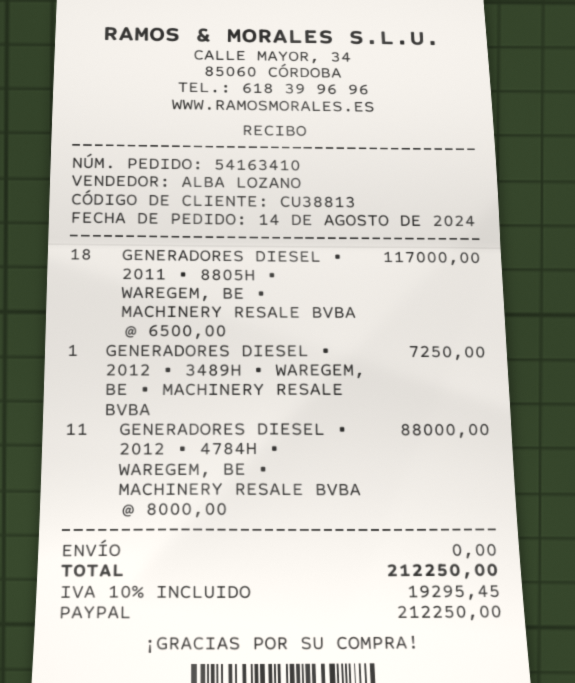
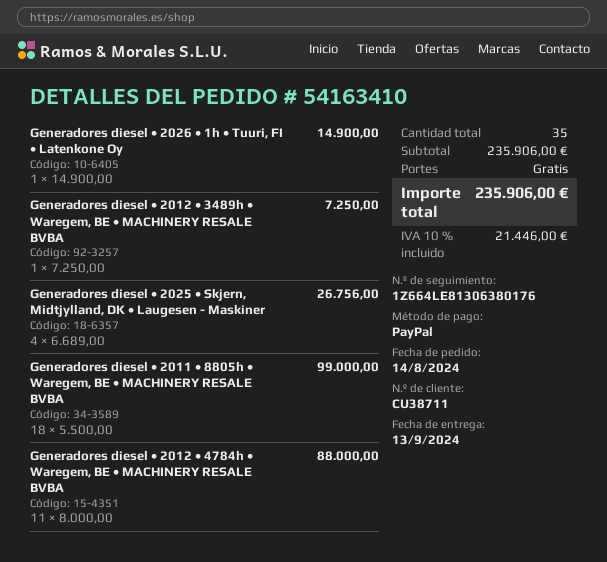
customer number: CU38813 -> CU38711
GENERADORES DIESEL • 2011 • 8805H • WAREGEM, BE • MACHINERY RESALE BVBA: 18 x 6500.00 = 117000.00 -> 18 x 5500.00 = 99000.00
Generadores diesel • 2026 • 1h • Tuuri, FI • Latenkone Oy: none -> 1 x 14900.00 = 14900.00
Generadores diesel • 2025 • Skjern, Midtjylland, DK • Laugesen - Maskiner: none -> 4 x 6689.00 = 26756.00
tax: 10% = 19295.45 -> 10% = 21446.00
total: 212250.00 -> 235906.00

